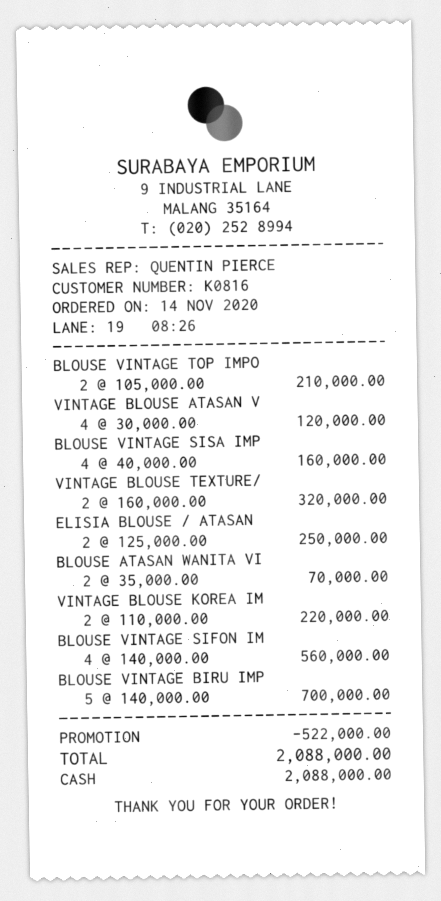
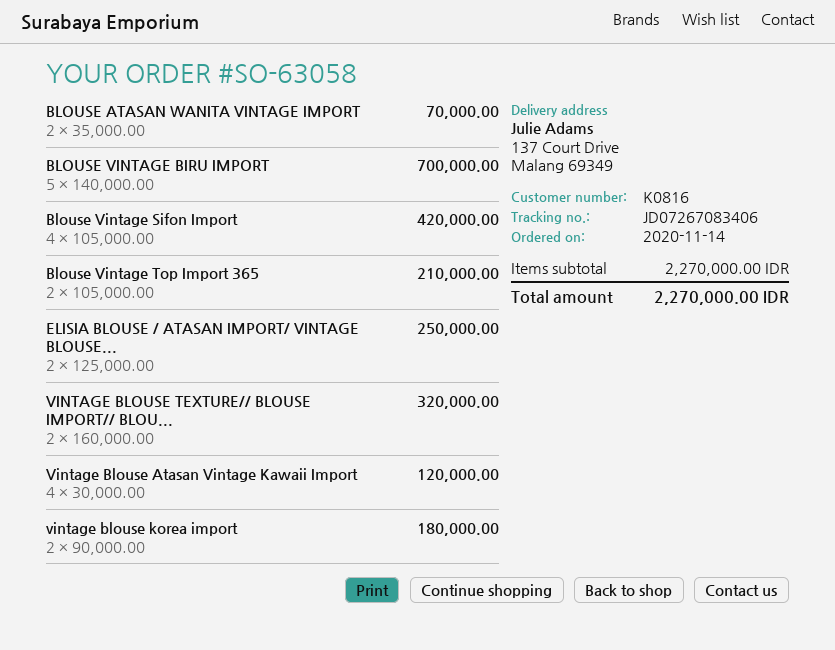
BLOUSE VINTAGE SISA IMP: 4 x 40000.00 = 160000.00 -> none
VINTAGE BLOUSE KOREA IM: 2 x 110000.00 = 220000.00 -> 2 x 90000.00 = 180000.00
BLOUSE VINTAGE SIFON IM: 4 x 140000.00 = 560000.00 -> 4 x 105000.00 = 420000.00
discount: 522000.00 -> none
total: 2088000.00 -> 2270000.00

